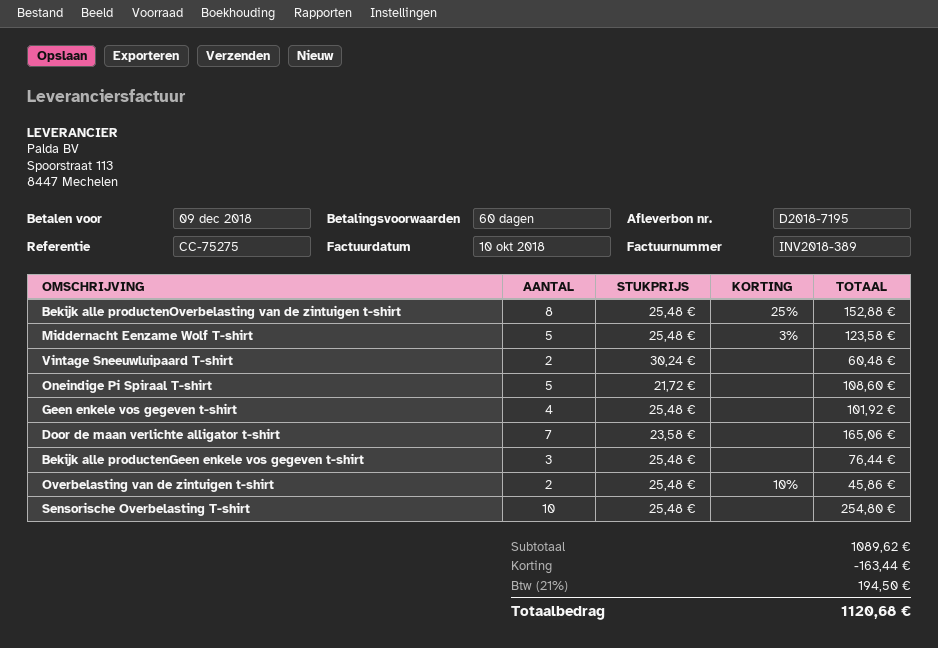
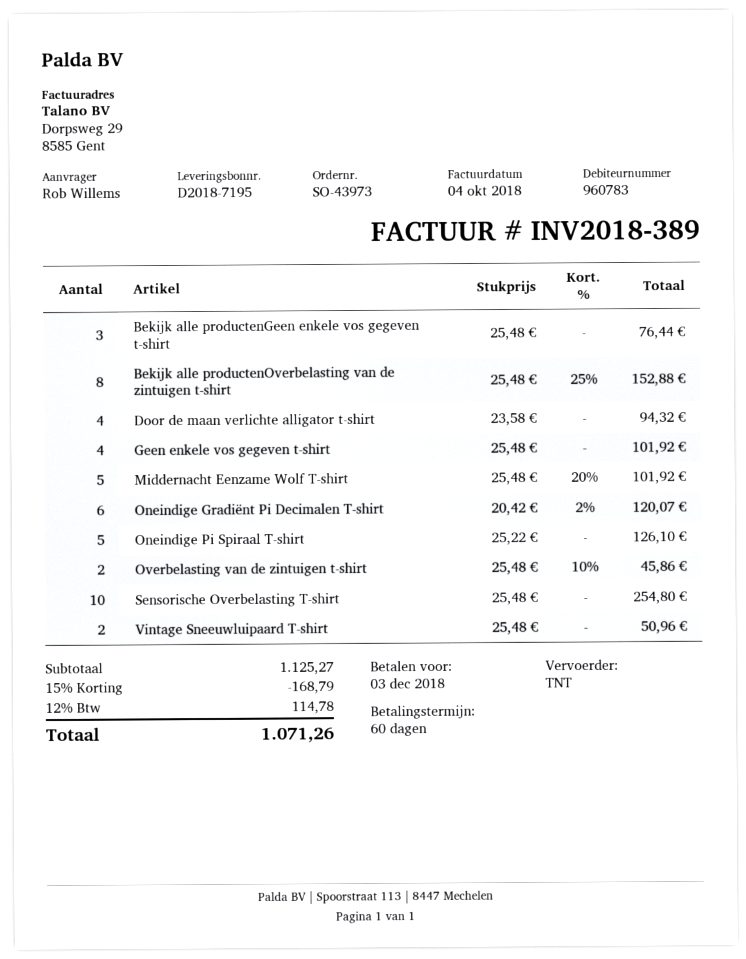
invoice date: 2018-10-10 -> 2018-10-04
due date: 2018-12-09 -> 2018-12-03
Middernacht Eenzame Wolf T-shirt: 5 x 25.48 - 3% = 123.58 -> 5 x 25.48 - 20% = 101.92
Vintage Sneeuwluipaard T-shirt: 2 x 30.24 = 60.48 -> 2 x 25.48 = 50.96
Oneindige Pi Spiraal T-shirt: 5 x 21.72 = 108.60 -> 5 x 25.22 = 126.10
Door de maan verlichte alligator t-shirt: 7 x 23.58 = 165.06 -> 4 x 23.58 = 94.32
Oneindige Gradiënt Pi Decimalen T-shirt: none -> 6 x 20.42 - 2% = 120.07
subtotal: 1089.62 -> 1125.27
discount: 163.44 -> 168.79
tax: 21% = 194.50 -> 12% = 114.78
total: 1120.68 -> 1071.26

